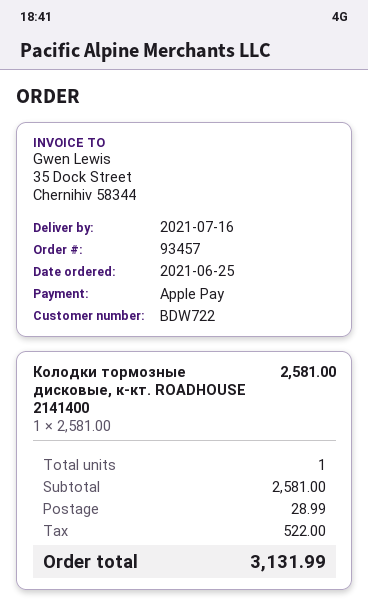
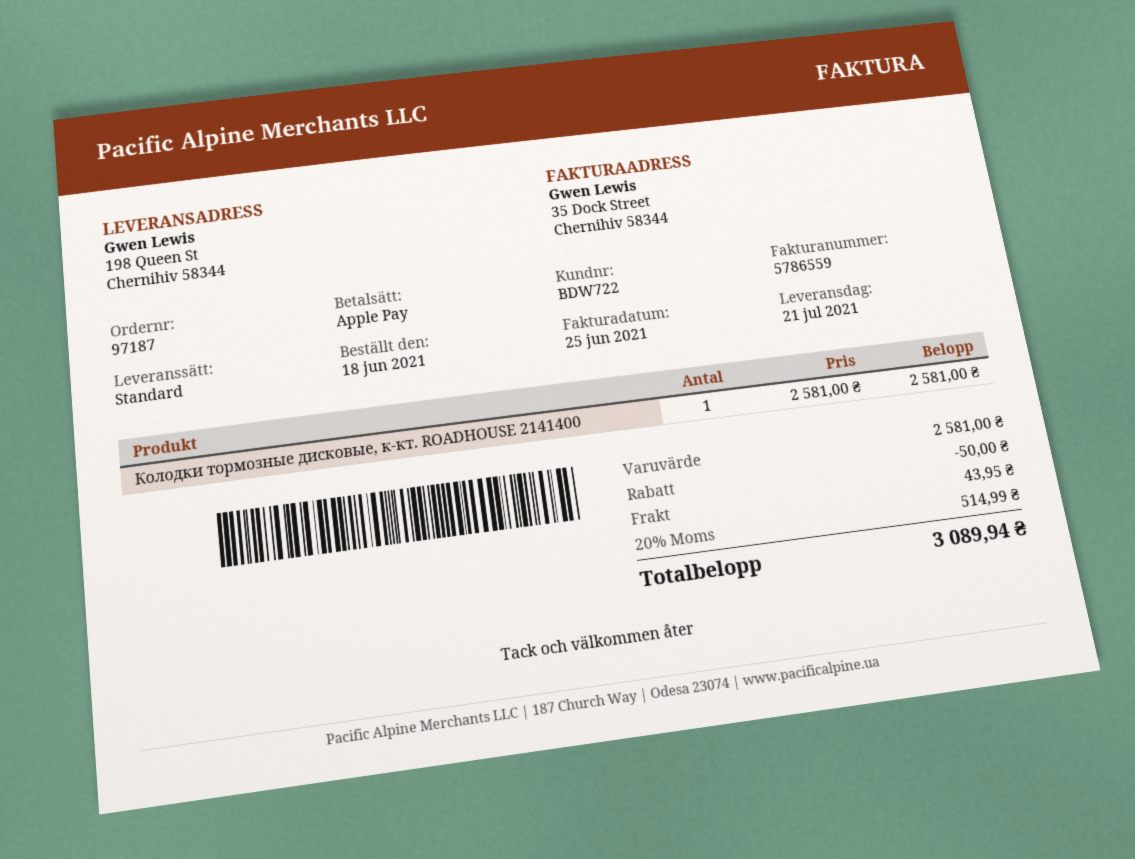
order number: 93457 -> 97187
order date: 2021-06-25 -> 2021-06-18
delivery date: 2021-07-16 -> 2021-07-21
discount: none -> 50.00
shipping: 28.99 -> 43.95
tax: 522.00 -> 514.99
total: 3131.99 -> 3089.94

